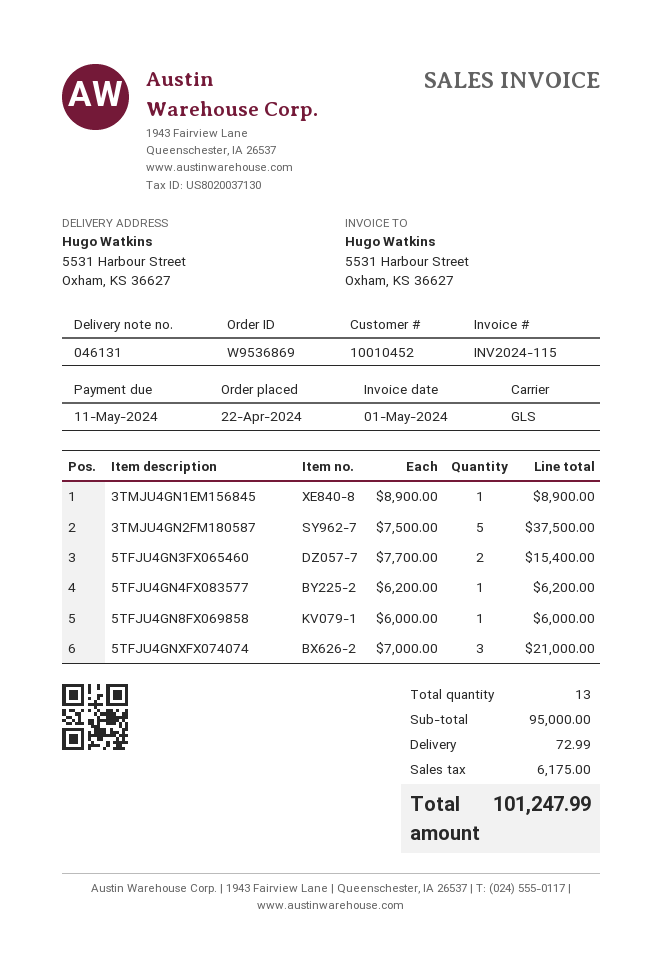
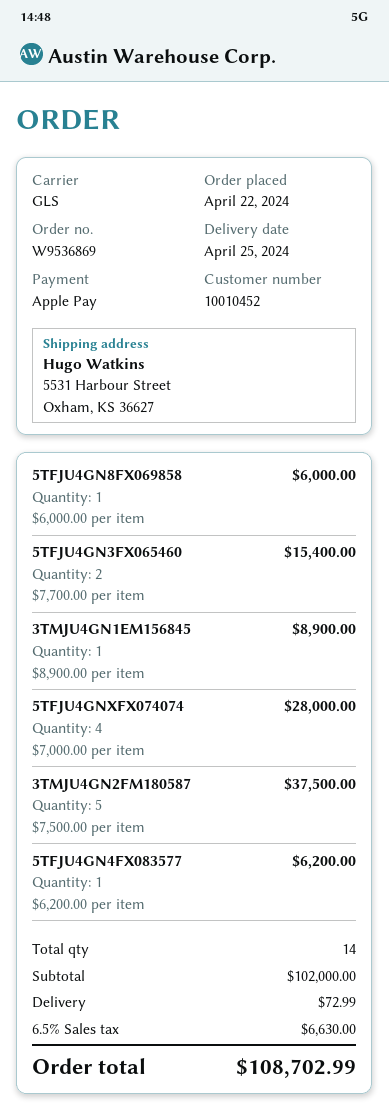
5TFJU4GNXFX074074: 3 x 7000.00 = 21000.00 -> 4 x 7000.00 = 28000.00
total quantity: 13 -> 14
subtotal: 95000.00 -> 102000.00
tax: 6175.00 -> 6630.00
total: 101247.99 -> 108702.99

